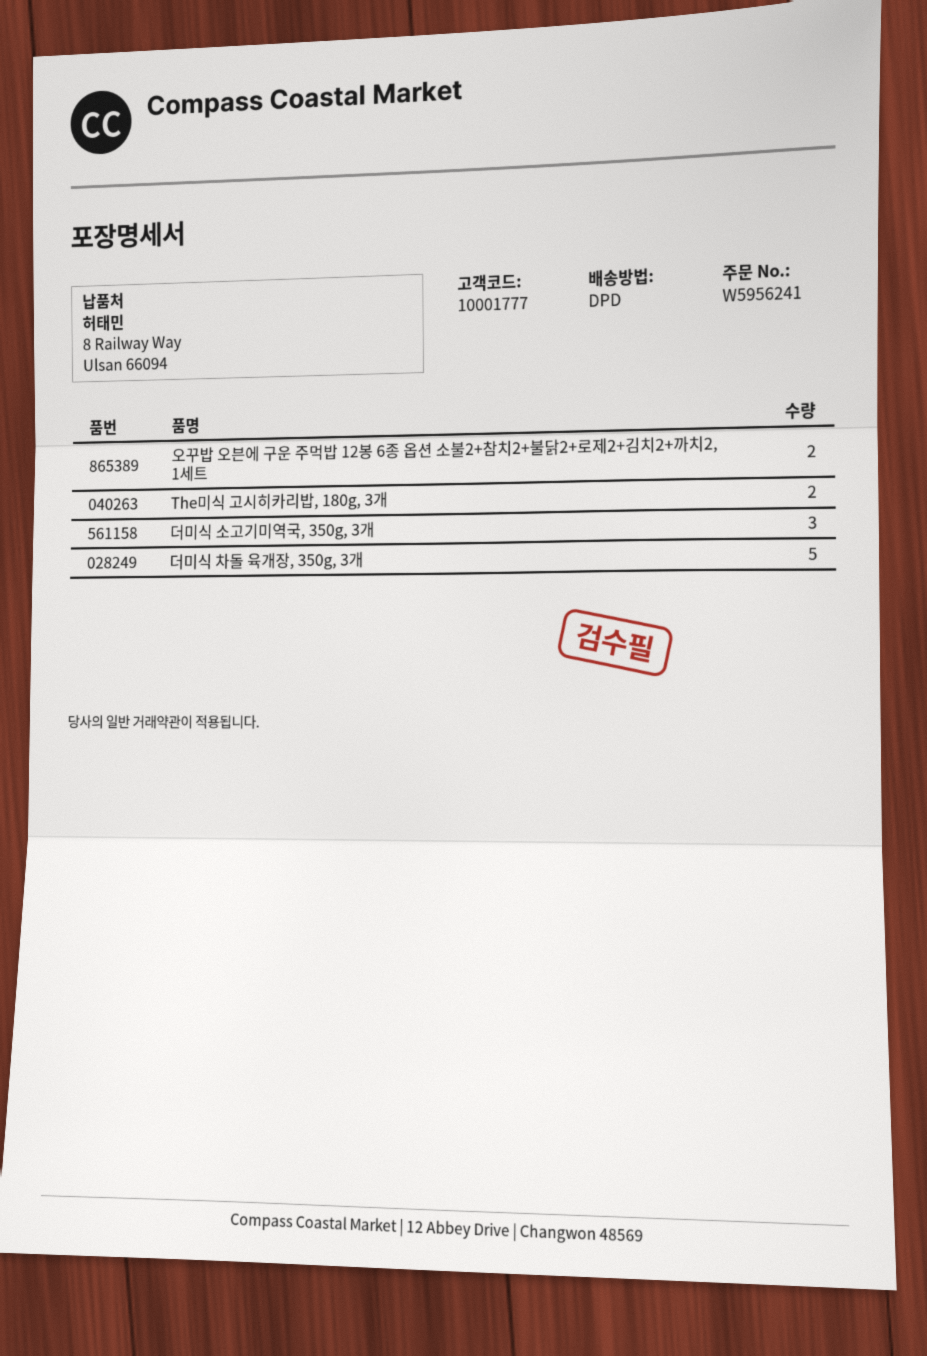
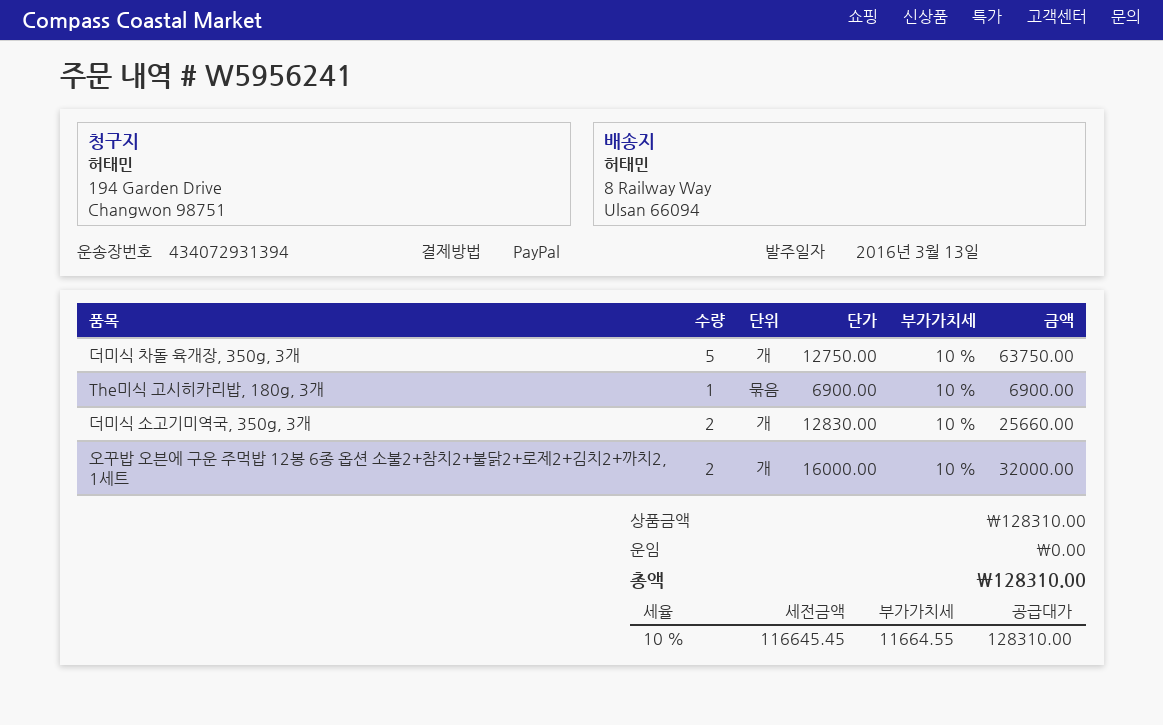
The미식 고시히카리밥, 180g, 3개: 2 -> 1
더미식 소고기미역국, 350g, 3개: 3 -> 2

